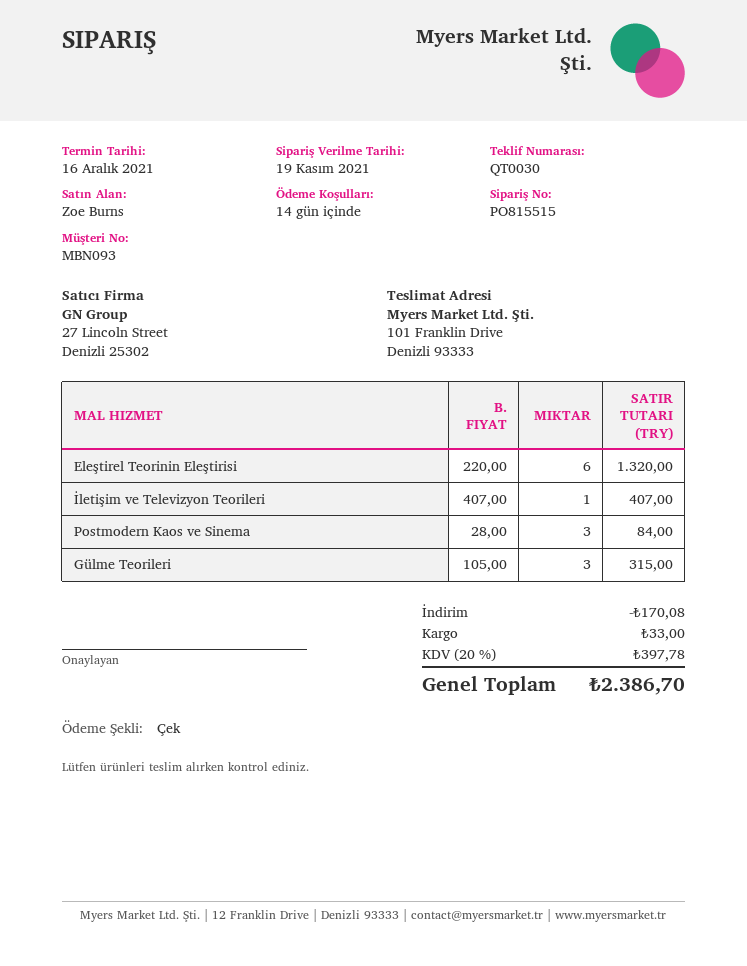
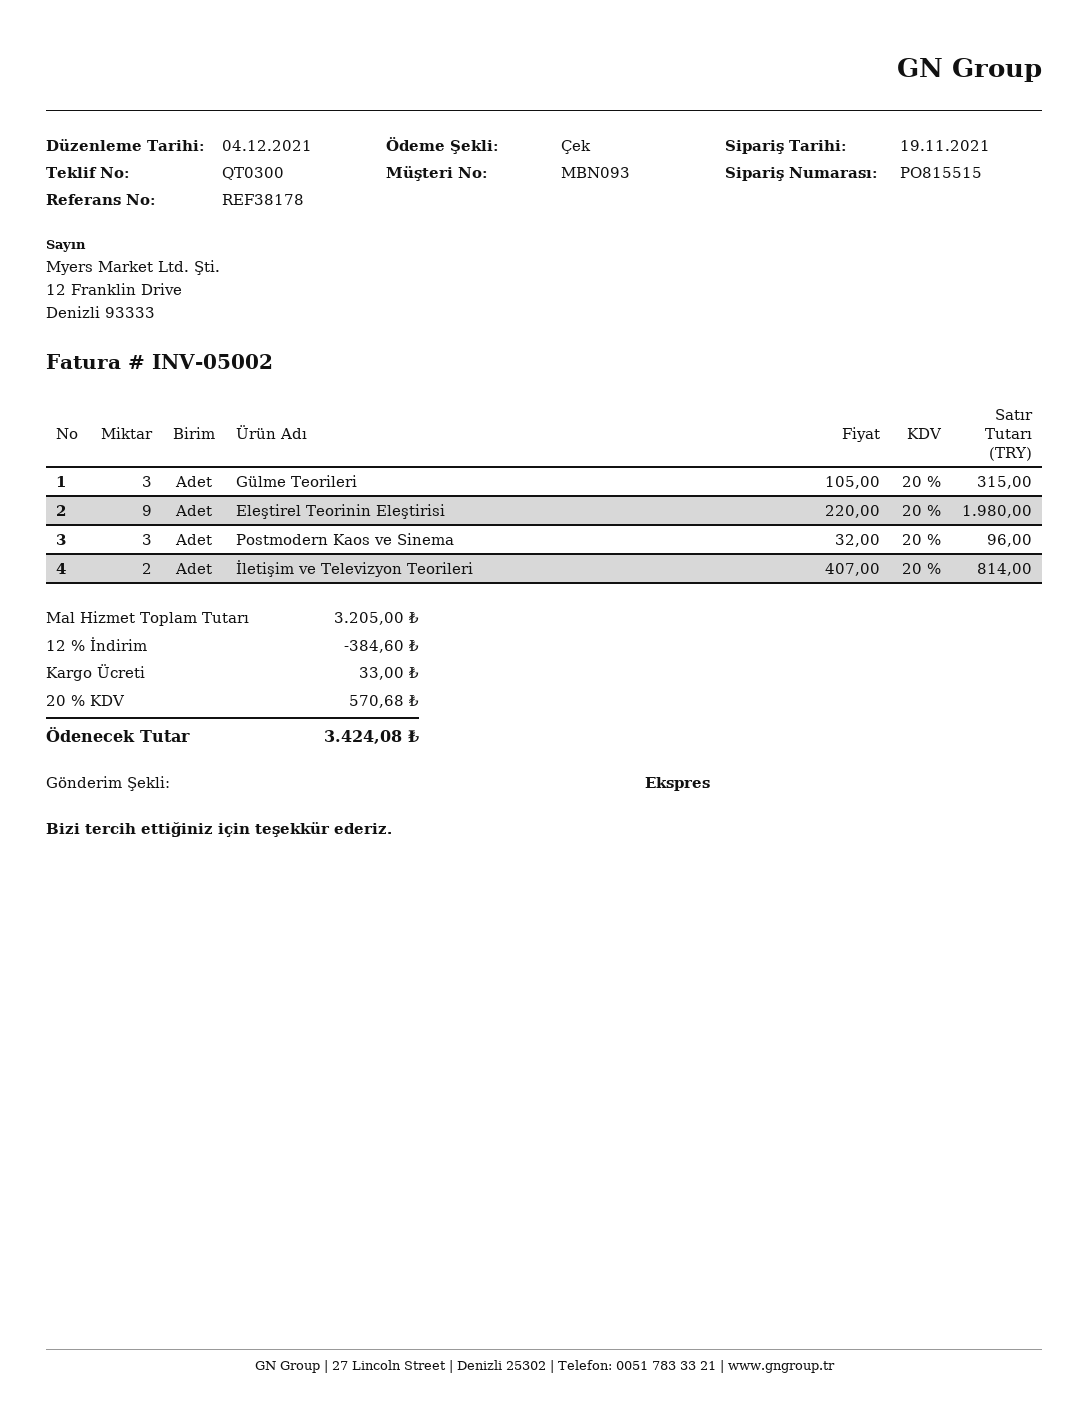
quote number: QT0030 -> QT0300
Eleştirel Teorinin Eleştirisi: 6 x 220.00 = 1320.00 -> 9 x 220.00 = 1980.00
İletişim ve Televizyon Teorileri: 1 x 407.00 = 407.00 -> 2 x 407.00 = 814.00
Postmodern Kaos ve Sinema: 3 x 28.00 = 84.00 -> 3 x 32.00 = 96.00
discount: 170.08 -> 384.60
tax: 20% = 397.78 -> 20% = 570.68
total: 2386.70 -> 3424.08

